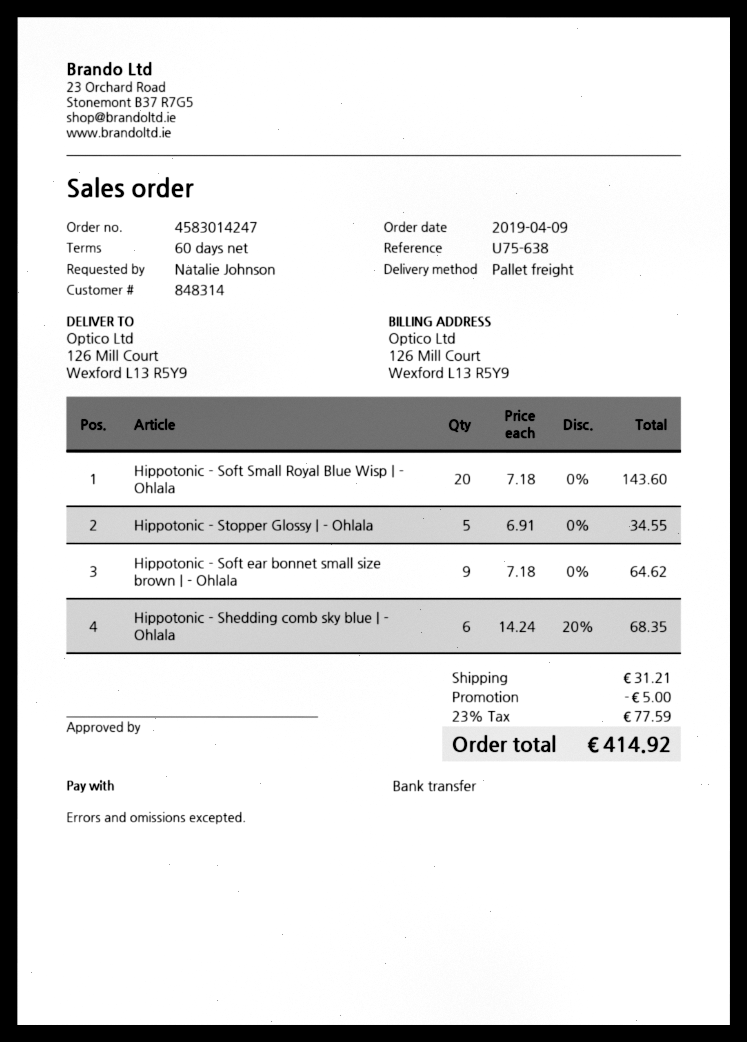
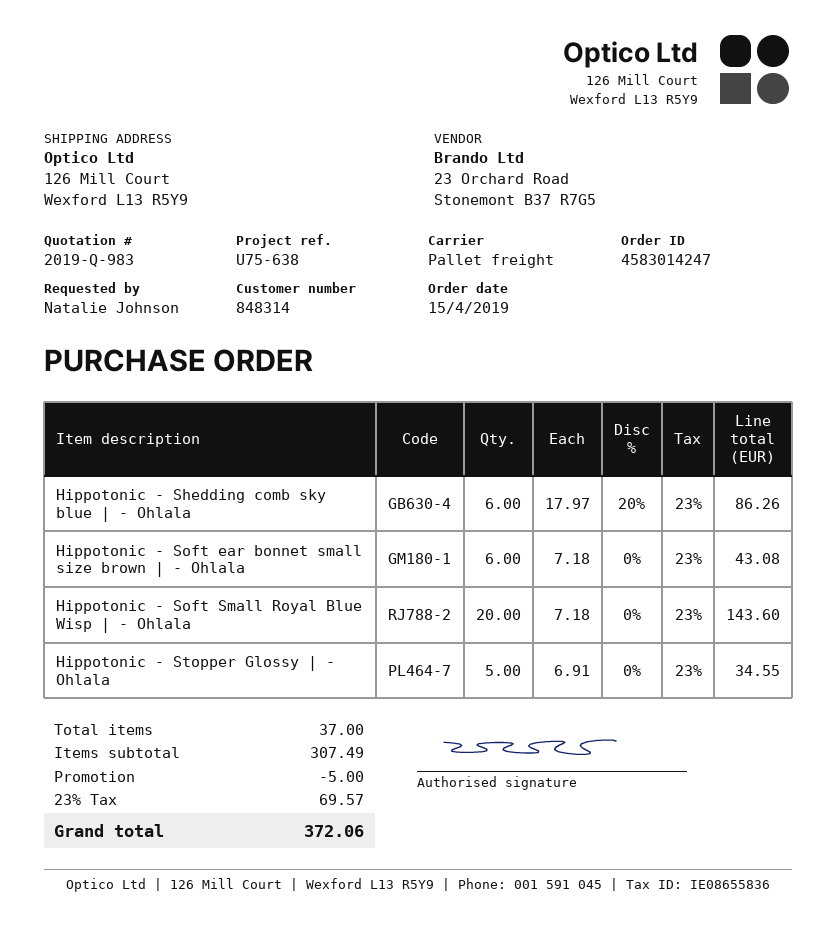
order date: 2019-04-09 -> 2019-04-15
Hippotonic - Soft ear bonnet small size brown | - Ohlala: 9 x 7.18 = 64.62 -> 6 x 7.18 = 43.08
Hippotonic - Shedding comb sky blue | - Ohlala: 6 x 14.24 - 20% = 68.35 -> 6 x 17.97 - 20% = 86.26
shipping: 31.21 -> none
tax: 23% = 77.59 -> 23% = 69.57
total: 414.92 -> 372.06

